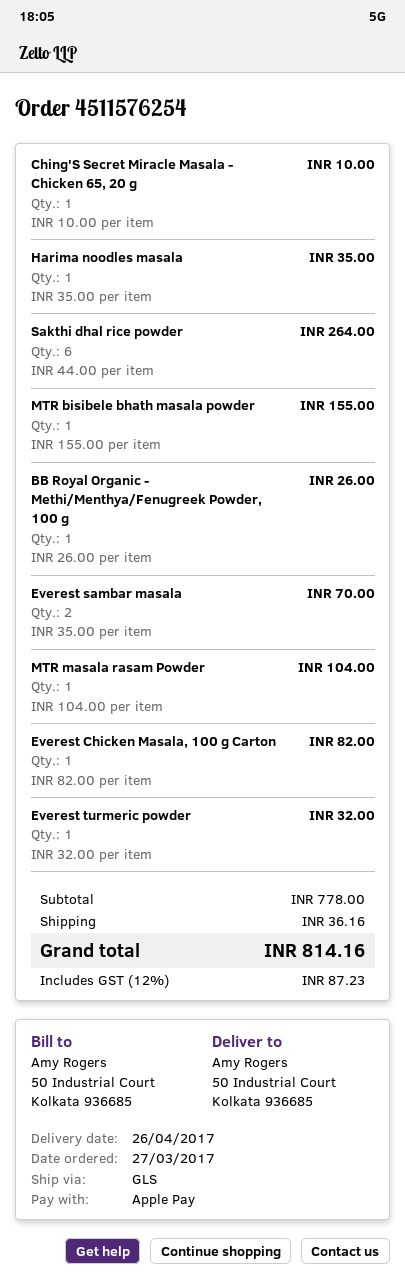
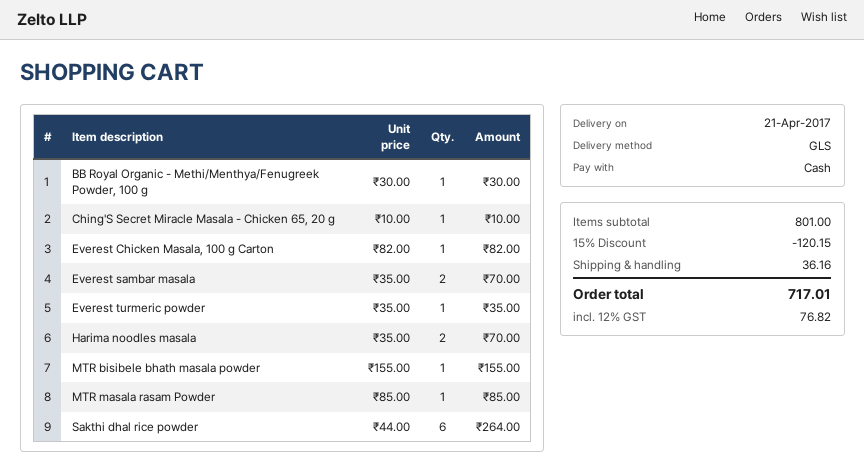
delivery date: 2017-04-26 -> 2017-04-21
payment method: Apple Pay -> cash
Harima noodles masala: 1 x 35.00 = 35.00 -> 2 x 35.00 = 70.00
BB Royal Organic - Methi/Menthya/Fenugreek Powder, 100 g: 1 x 26.00 = 26.00 -> 1 x 30.00 = 30.00
MTR masala rasam Powder: 1 x 104.00 = 104.00 -> 1 x 85.00 = 85.00
Everest turmeric powder: 1 x 32.00 = 32.00 -> 1 x 35.00 = 35.00
subtotal: 778.00 -> 801.00
discount: none -> 15% = 120.15
tax: 12% = 87.23 -> 12% = 76.82
total: 814.16 -> 717.01

